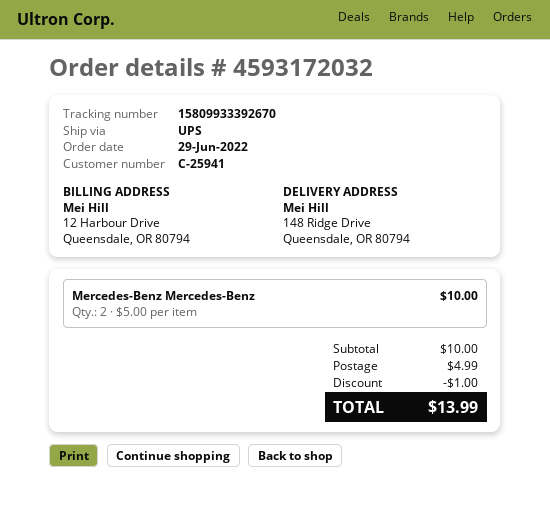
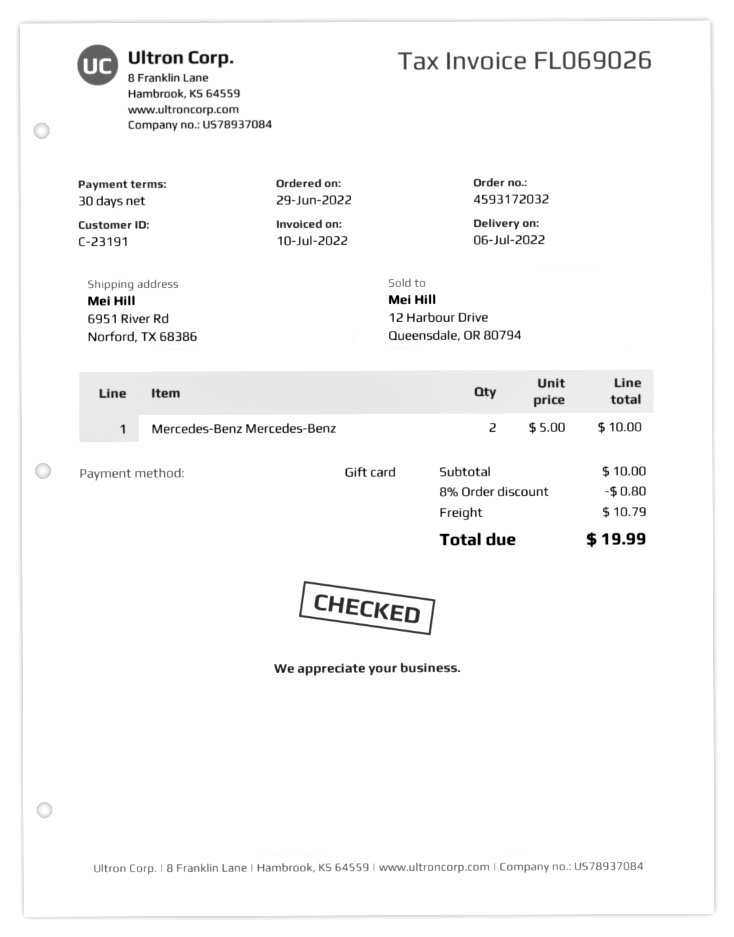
customer number: C-25941 -> C-23191
ship to: 148 Ridge Drive, Queensdale, OR 80794 -> 6951 River Rd, Norford, TX 68386
discount: 1.00 -> 0.80
shipping: 4.99 -> 10.79
total: 13.99 -> 19.99

